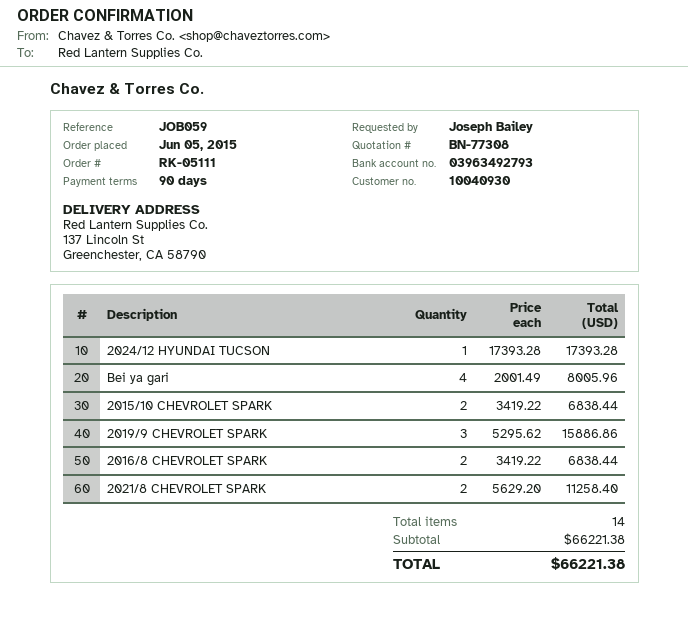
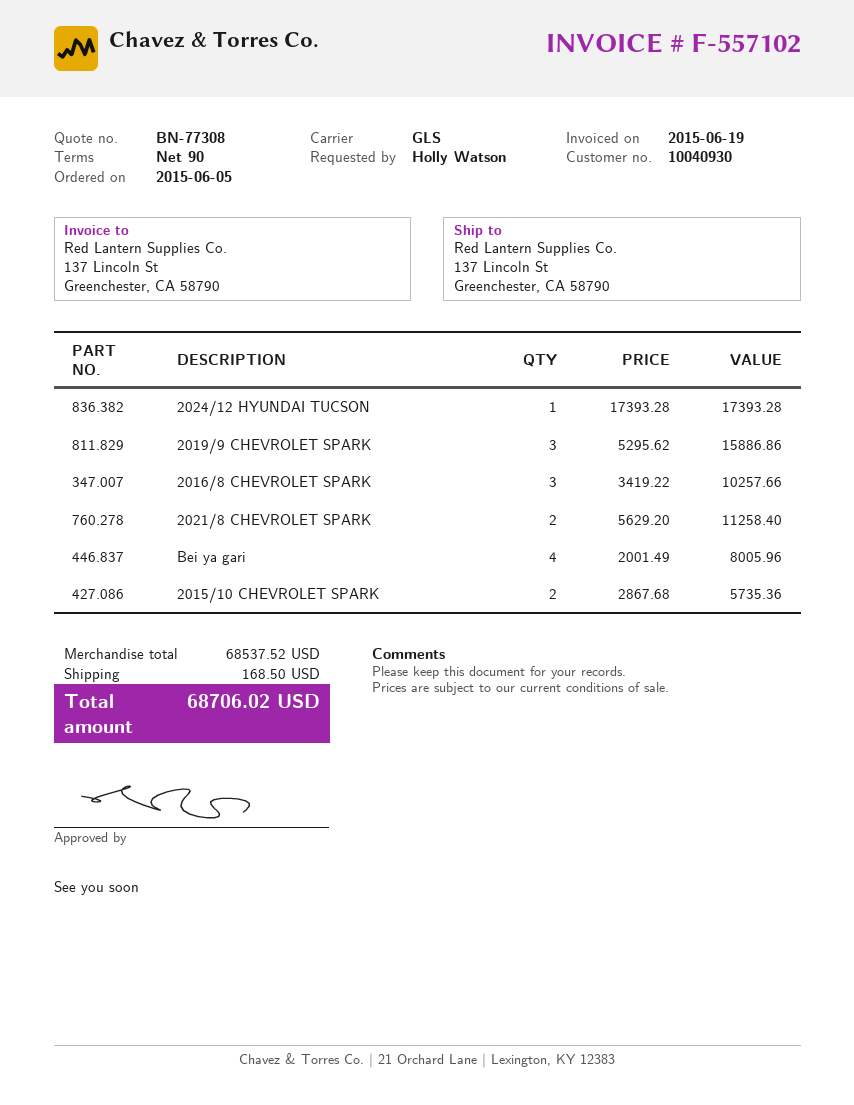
ordered by: Joseph Bailey -> Holly Watson
2015/10 CHEVROLET SPARK: 2 x 3419.22 = 6838.44 -> 2 x 2867.68 = 5735.36
2016/8 CHEVROLET SPARK: 2 x 3419.22 = 6838.44 -> 3 x 3419.22 = 10257.66
subtotal: 66221.38 -> 68537.52
shipping: none -> 168.50
total: 66221.38 -> 68706.02

